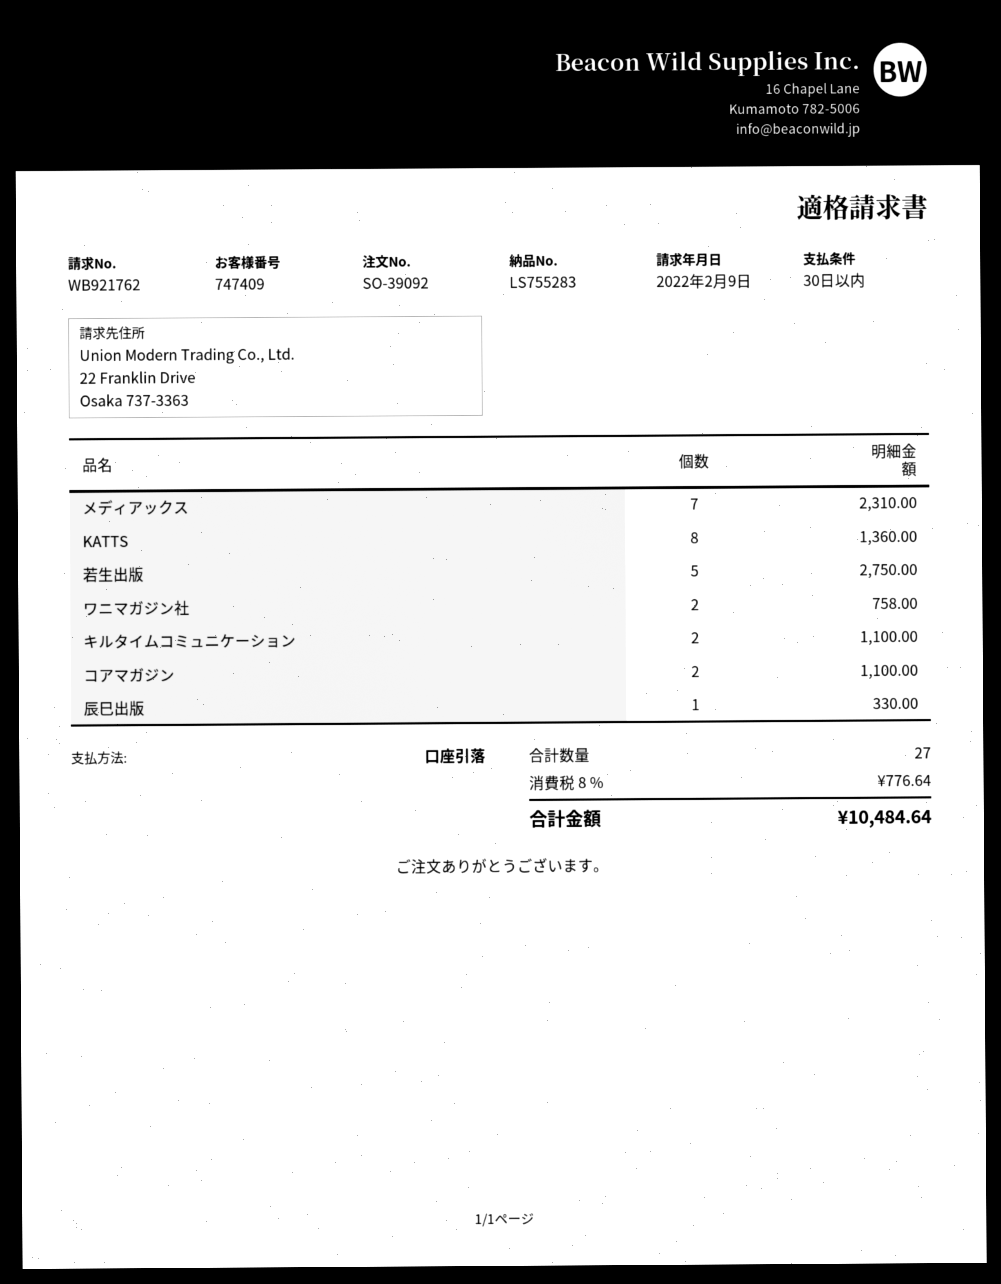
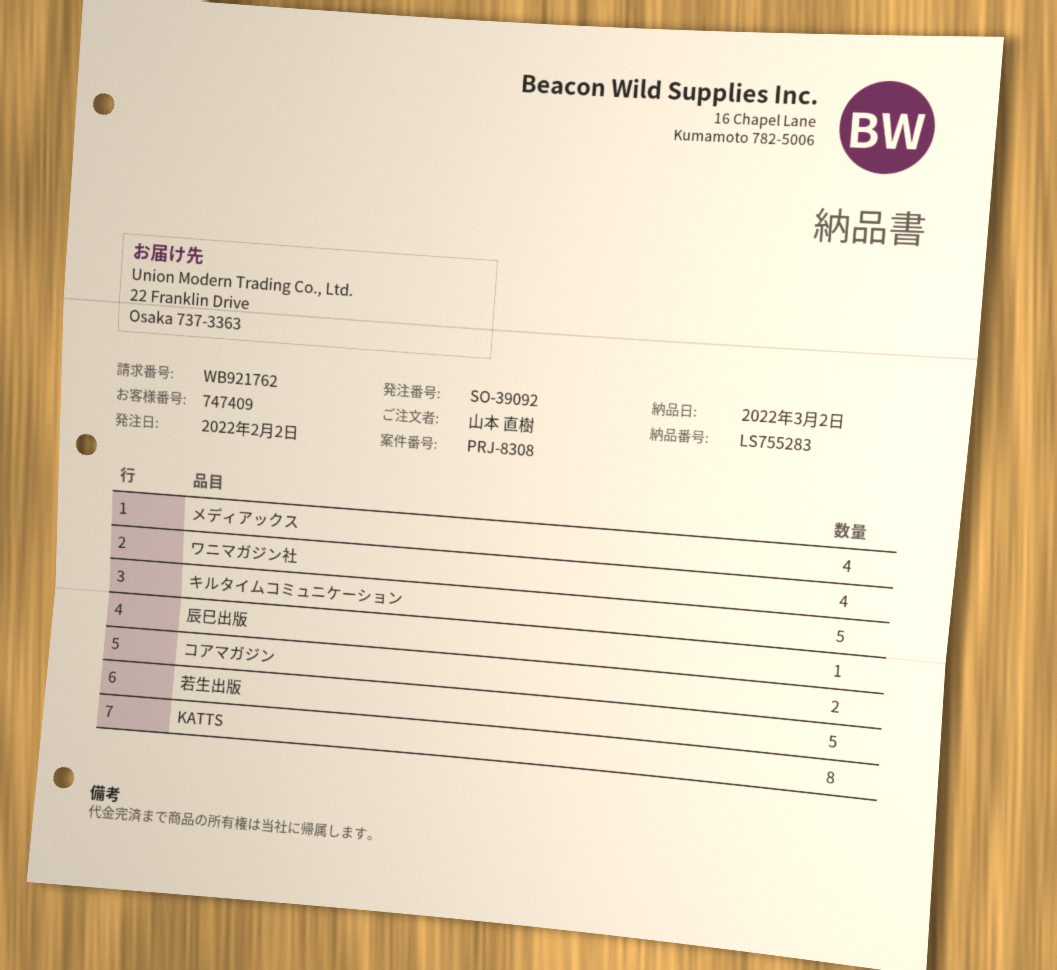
メディアックス: 7 -> 4
ワニマガジン社: 2 -> 4
キルタイムコミュニケーション: 2 -> 5

